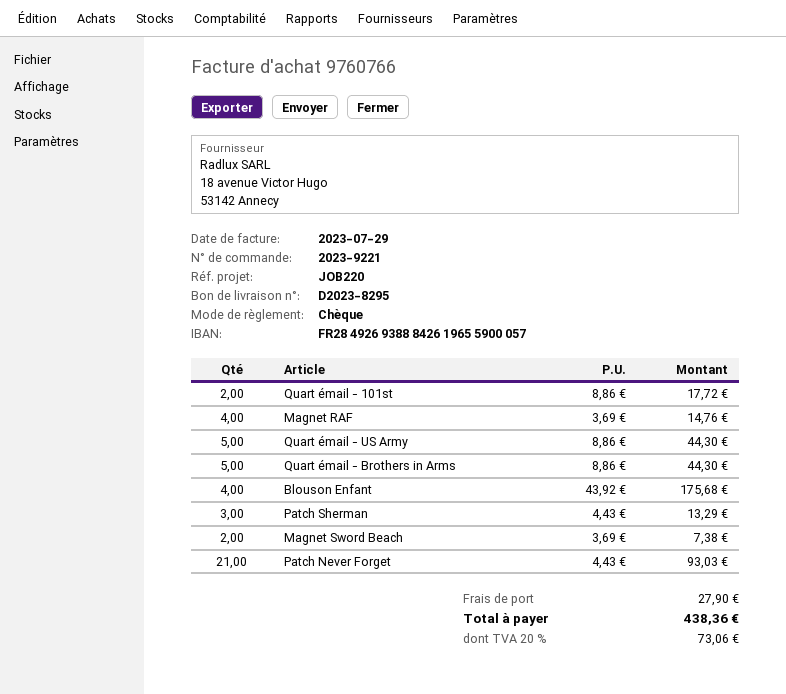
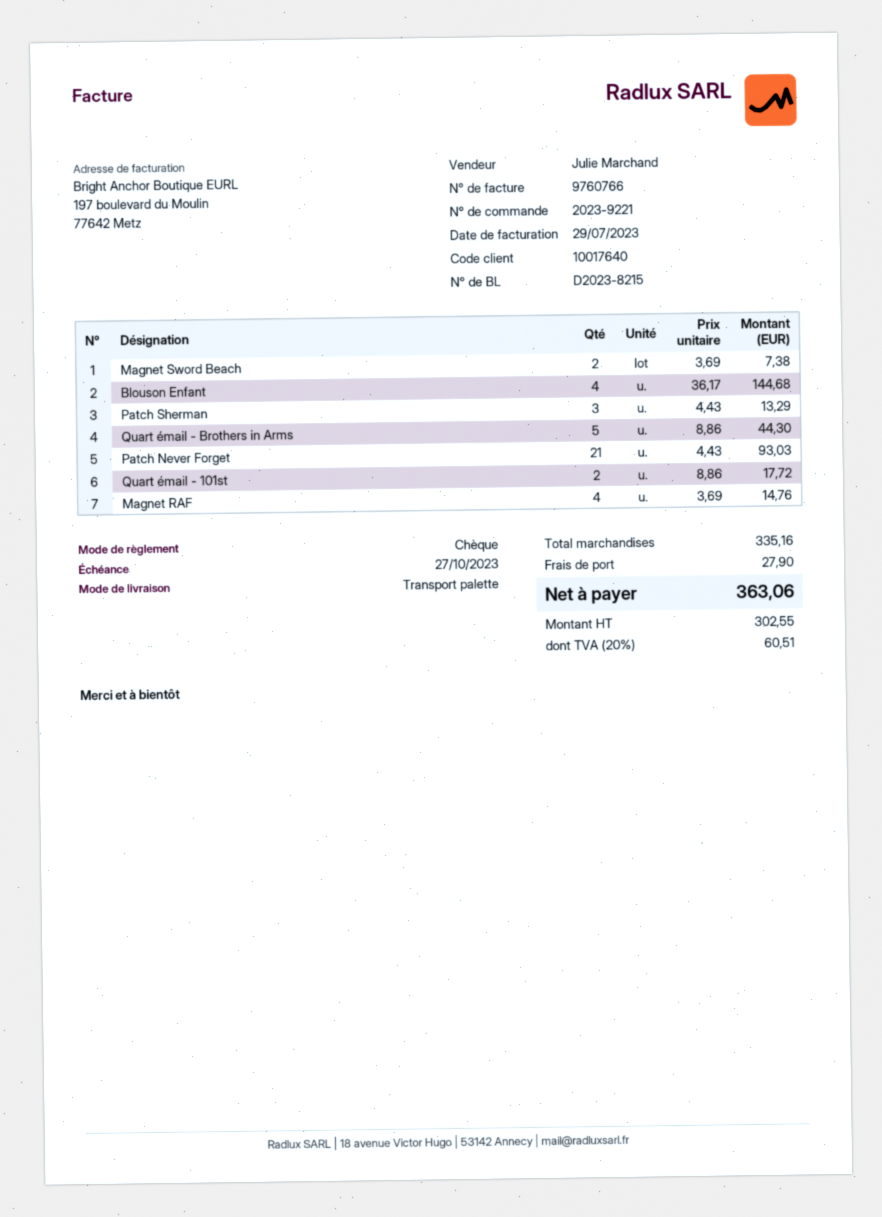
delivery note number: D2023-8295 -> D2023-8215
Quart émail - US Army: 5 x 8.86 = 44.30 -> none
Blouson Enfant: 4 x 43.92 = 175.68 -> 4 x 36.17 = 144.68
tax: 20% = 73.06 -> 20% = 60.51
total: 438.36 -> 363.06

